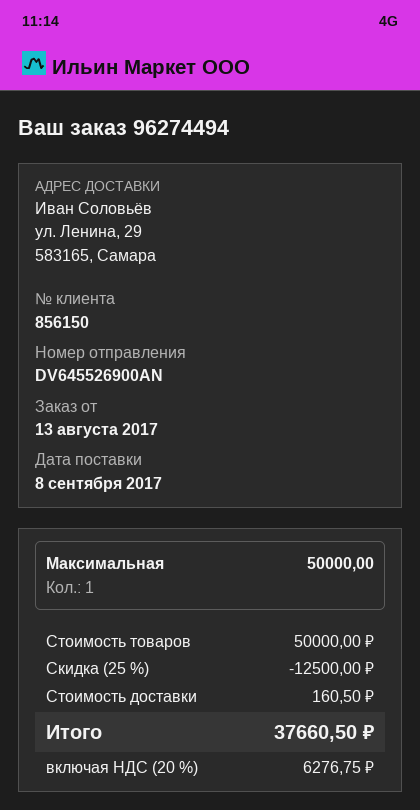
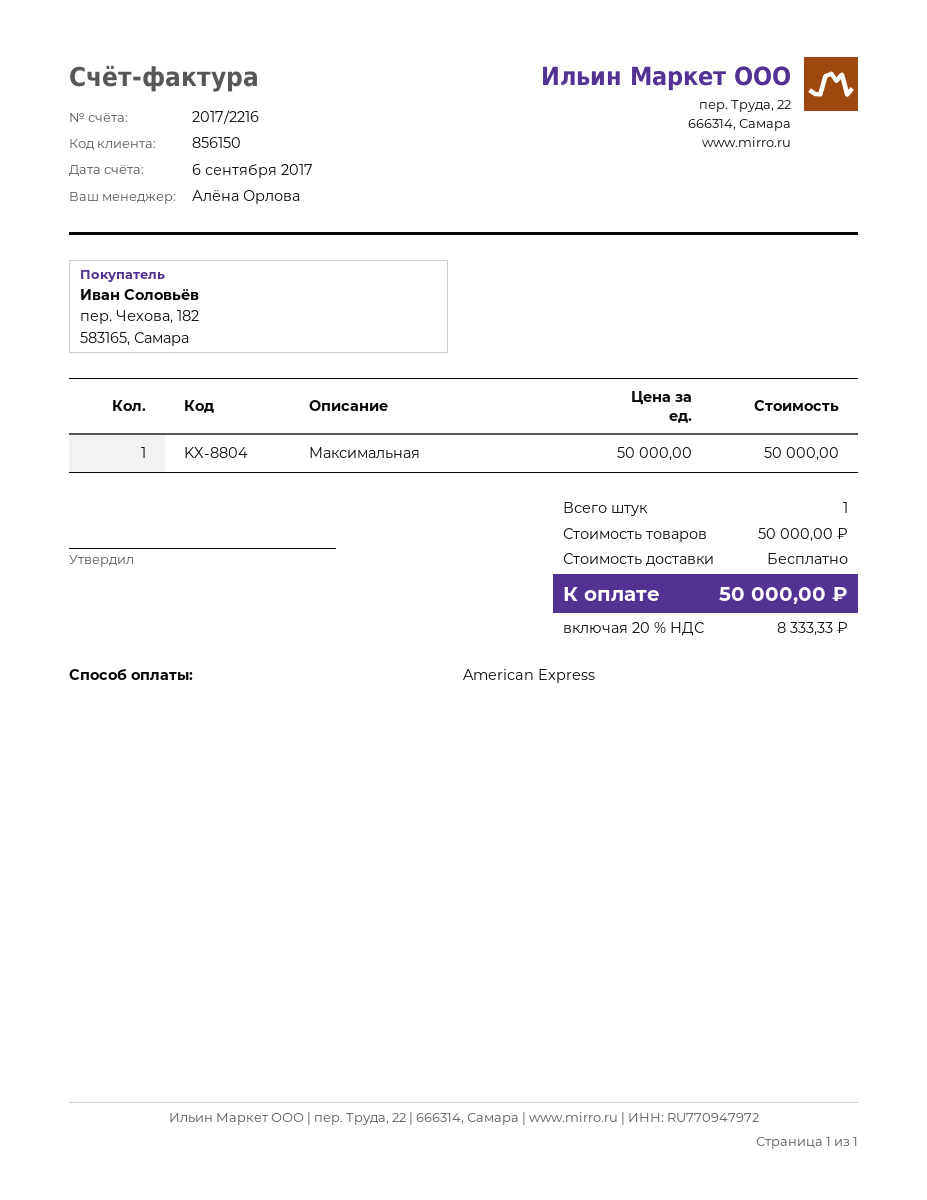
discount: 25% = 12500.00 -> none
shipping: 160.50 -> 0.00
tax: 20% = 6276.75 -> 20% = 8333.33
total: 37660.50 -> 50000.00

